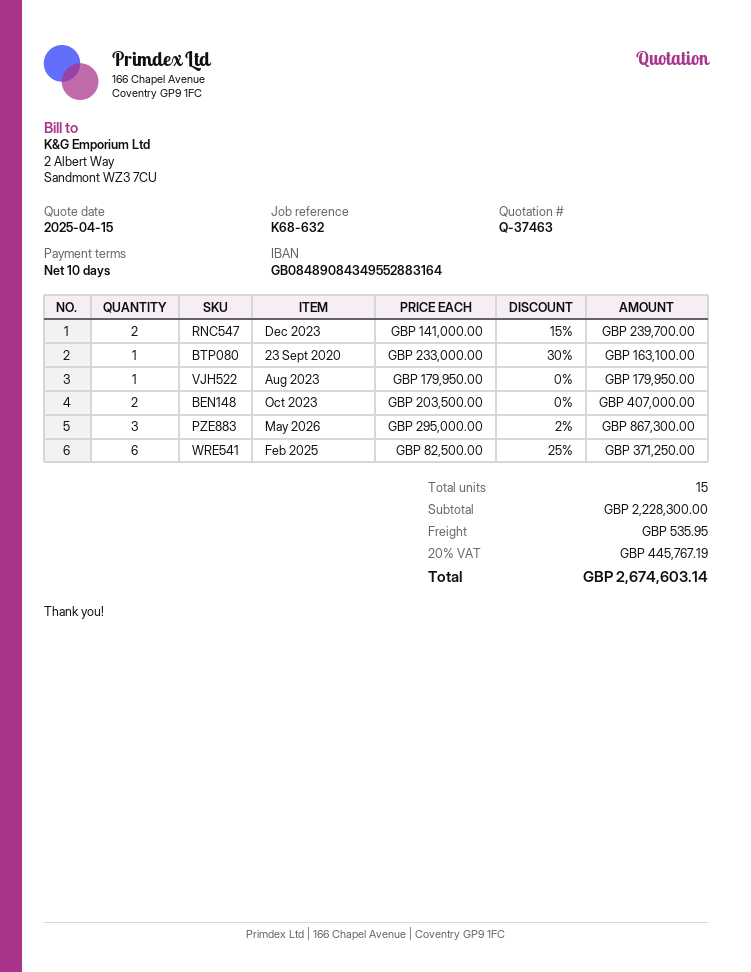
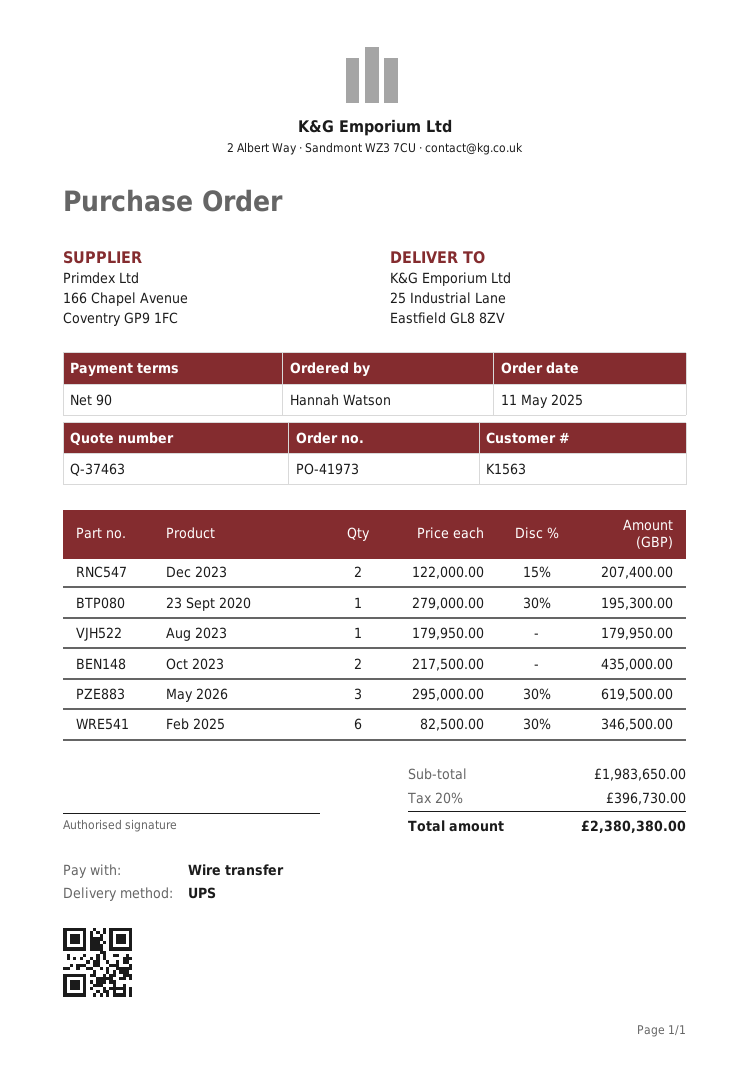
payment terms: 10 days -> 90 days
Dec 2023: 2 x 141000.00 - 15% = 239700.00 -> 2 x 122000.00 - 15% = 207400.00
23 Sept 2020: 1 x 233000.00 - 30% = 163100.00 -> 1 x 279000.00 - 30% = 195300.00
Oct 2023: 2 x 203500.00 = 407000.00 -> 2 x 217500.00 = 435000.00
May 2026: 3 x 295000.00 - 2% = 867300.00 -> 3 x 295000.00 - 30% = 619500.00
Feb 2025: 6 x 82500.00 - 25% = 371250.00 -> 6 x 82500.00 - 30% = 346500.00
subtotal: 2228300.00 -> 1983650.00
shipping: 535.95 -> none
tax: 20% = 445767.19 -> 20% = 396730.00
total: 2674603.14 -> 2380380.00

